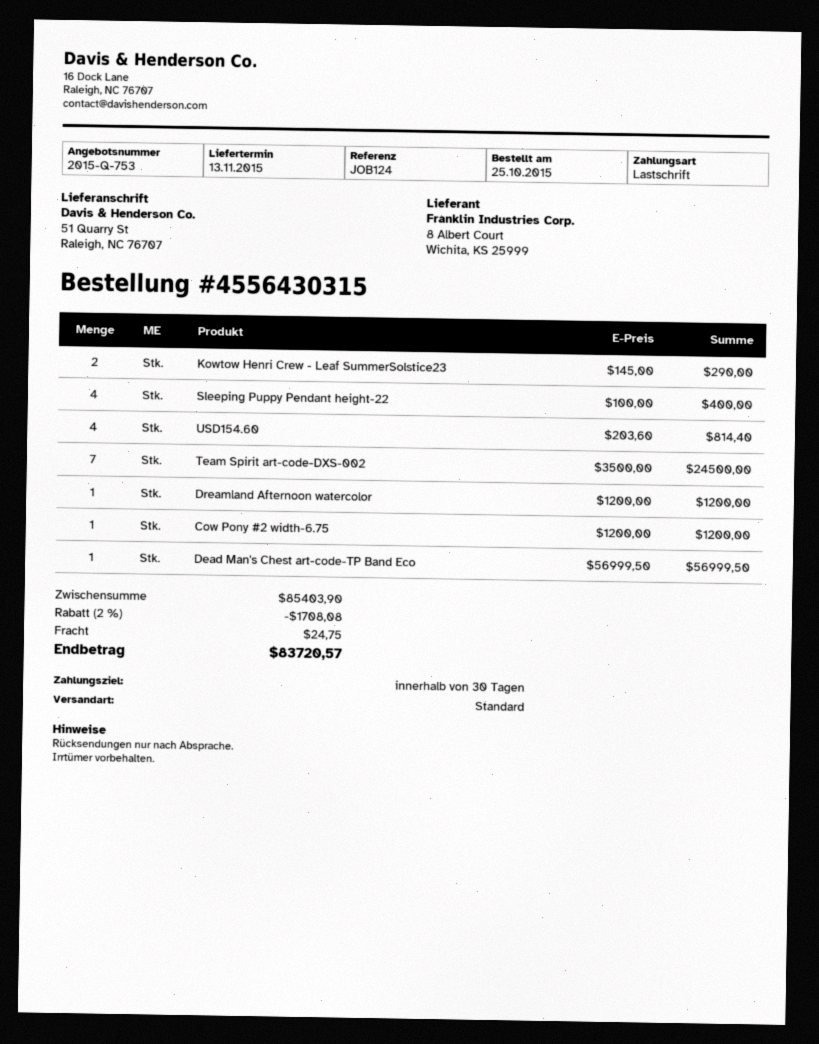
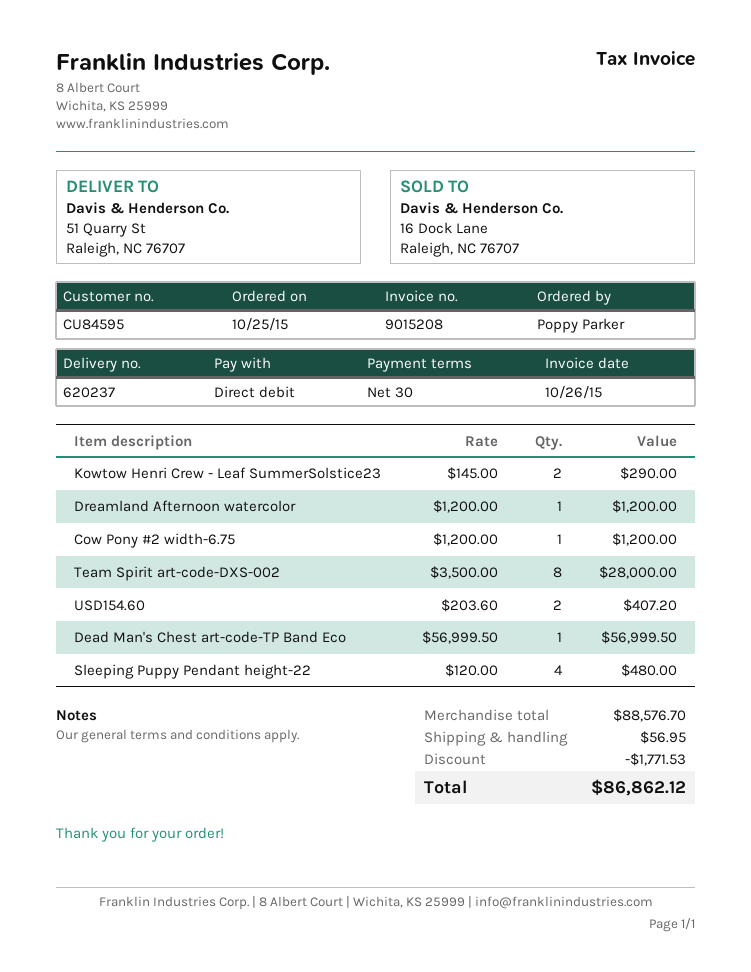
Sleeping Puppy Pendant height-22: 4 x 100.00 = 400.00 -> 4 x 120.00 = 480.00
USD154.60: 4 x 203.60 = 814.40 -> 2 x 203.60 = 407.20
Team Spirit art-code-DXS-002: 7 x 3500.00 = 24500.00 -> 8 x 3500.00 = 28000.00
subtotal: 85403.90 -> 88576.70
discount: 1708.08 -> 1771.53
shipping: 24.75 -> 56.95
total: 83720.57 -> 86862.12

